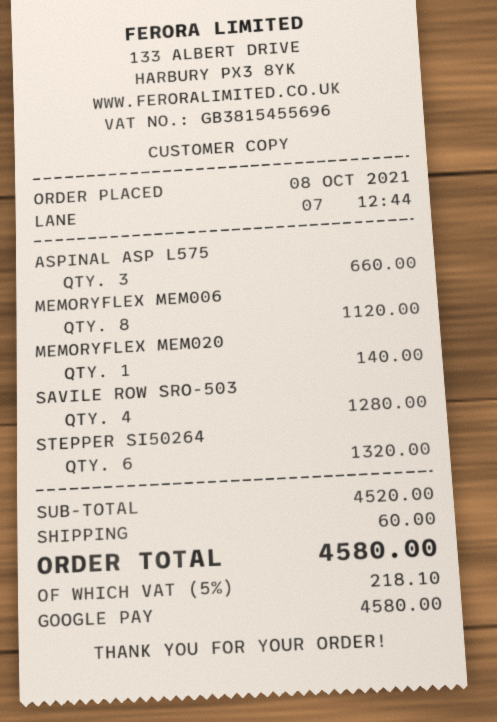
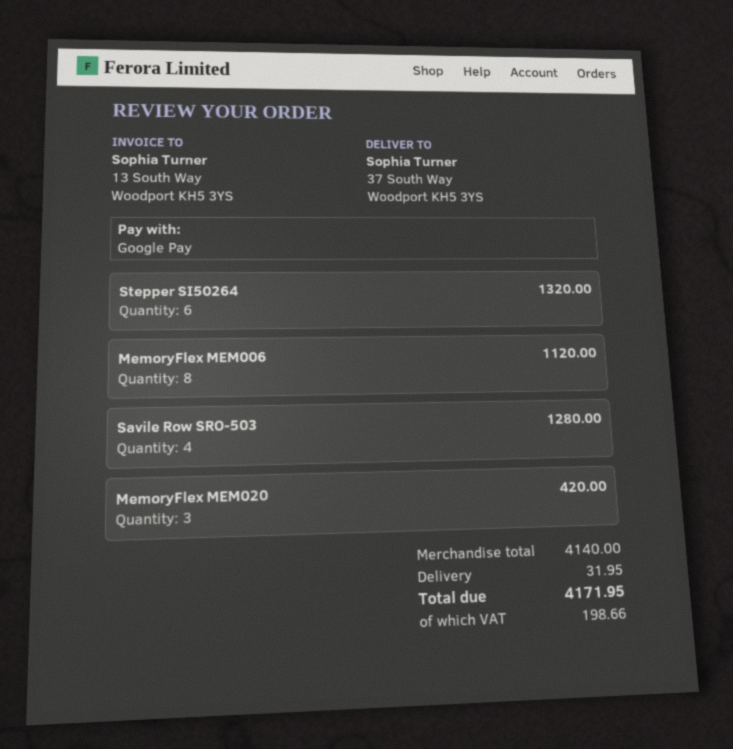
ASPINAL ASP L575: 3 for 660.00 -> none
MEMORYFLEX MEM020: 1 for 140.00 -> 3 for 420.00
subtotal: 4520.00 -> 4140.00
shipping: 60.00 -> 31.95
tax: 218.10 -> 198.66
total: 4580.00 -> 4171.95

